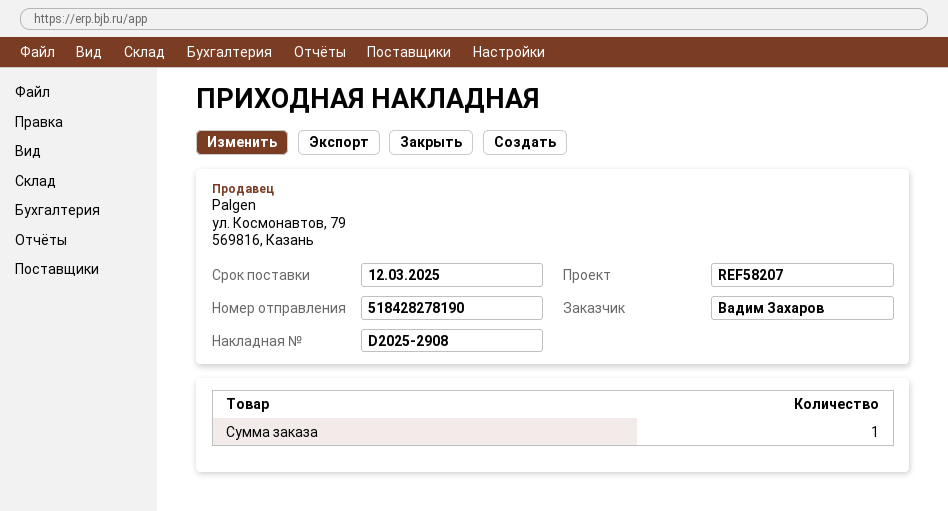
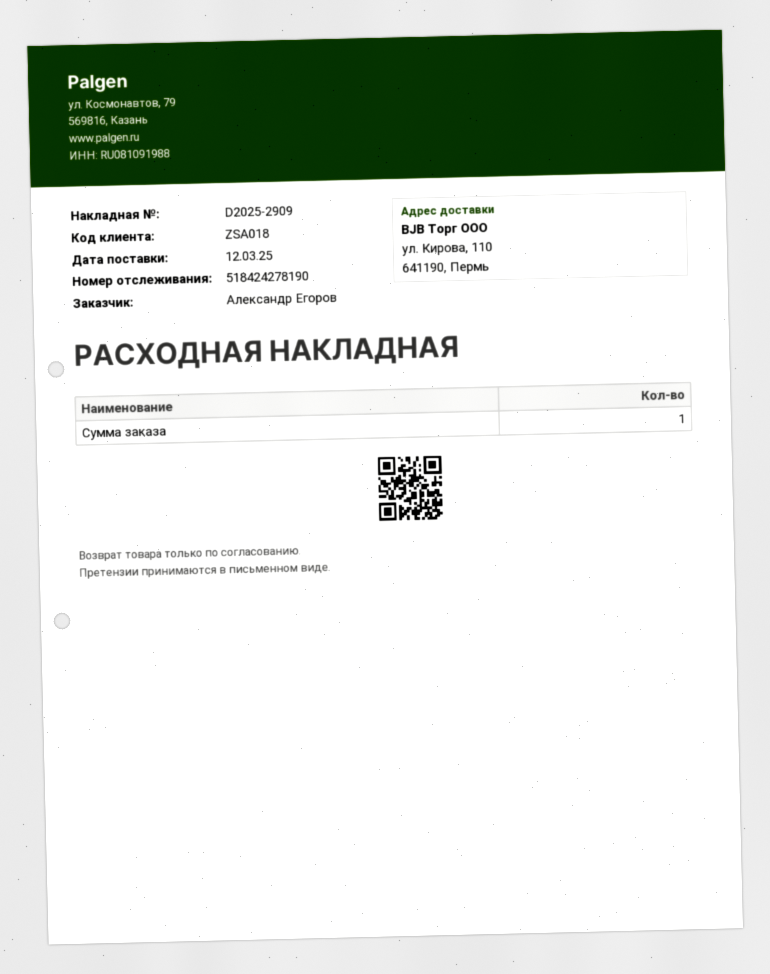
delivery note number: D2025-2908 -> D2025-2909
ordered by: Вадим Захаров -> Александр Егоров
tracking number: 518428278190 -> 518424278190

